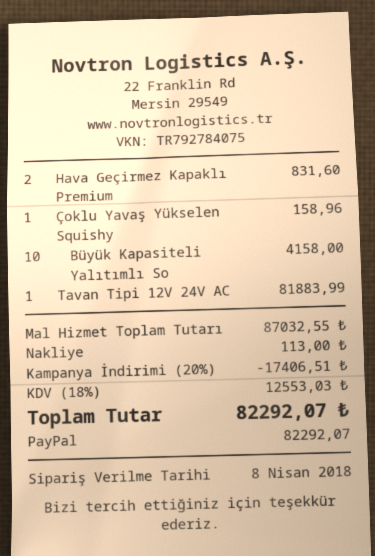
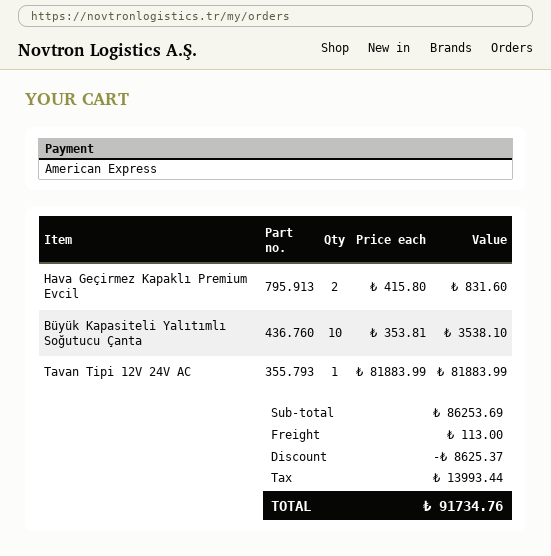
payment method: PayPal -> American Express
Çoklu Yavaş Yükselen Squishy: 1 for 158.96 -> none
Büyük Kapasiteli Yalıtımlı So: 10 for 4158.00 -> 10 for 3538.10
subtotal: 87032.55 -> 86253.69
discount: 17406.51 -> 8625.37
tax: 12553.03 -> 13993.44
total: 82292.07 -> 91734.76

